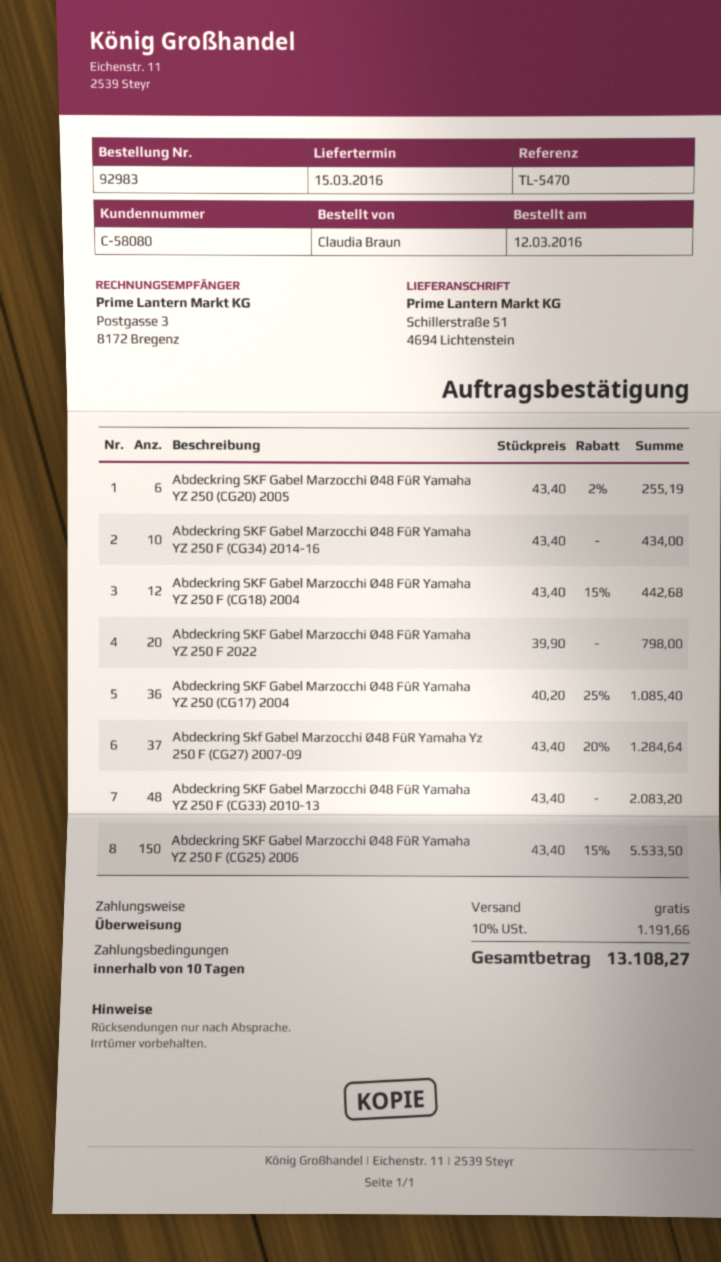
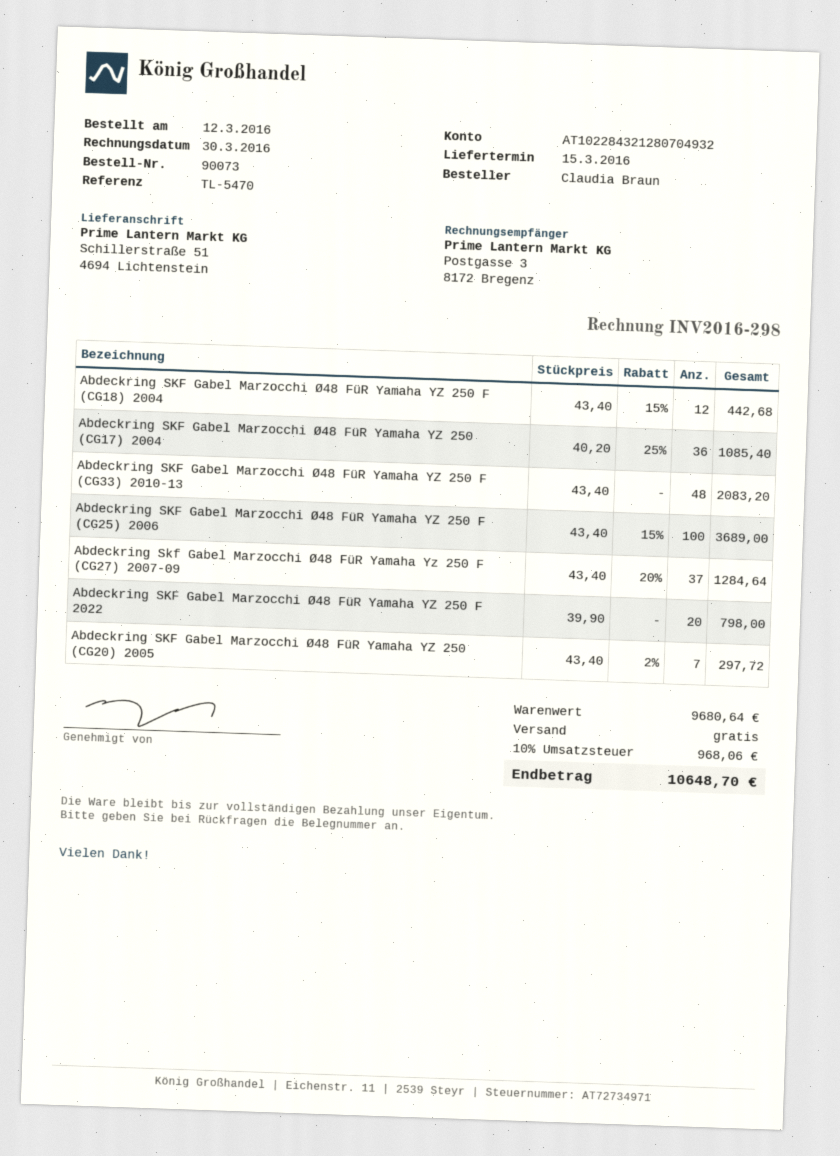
order number: 92983 -> 90073
Abdeckring SKF Gabel Marzocchi Ø48 FüR Yamaha YZ 250 (CG20) 2005: 6 x 43.40 - 2% = 255.19 -> 7 x 43.40 - 2% = 297.72
Abdeckring SKF Gabel Marzocchi Ø48 FüR Yamaha YZ 250 F (CG34) 2014-16: 10 x 43.40 = 434.00 -> none
Abdeckring SKF Gabel Marzocchi Ø48 FüR Yamaha YZ 250 F (CG25) 2006: 150 x 43.40 - 15% = 5533.50 -> 100 x 43.40 - 15% = 3689.00
tax: 10% = 1191.66 -> 10% = 968.06
total: 13108.27 -> 10648.70

